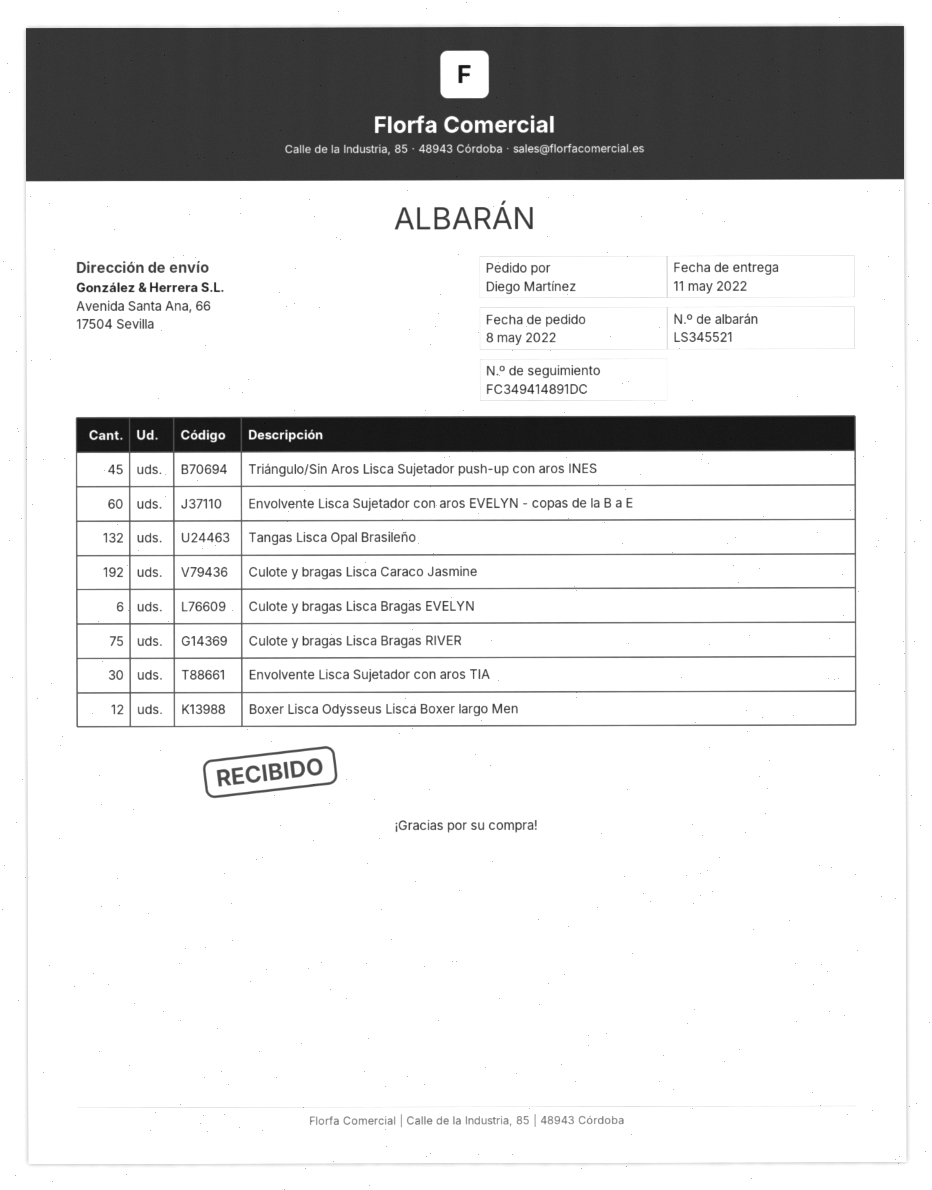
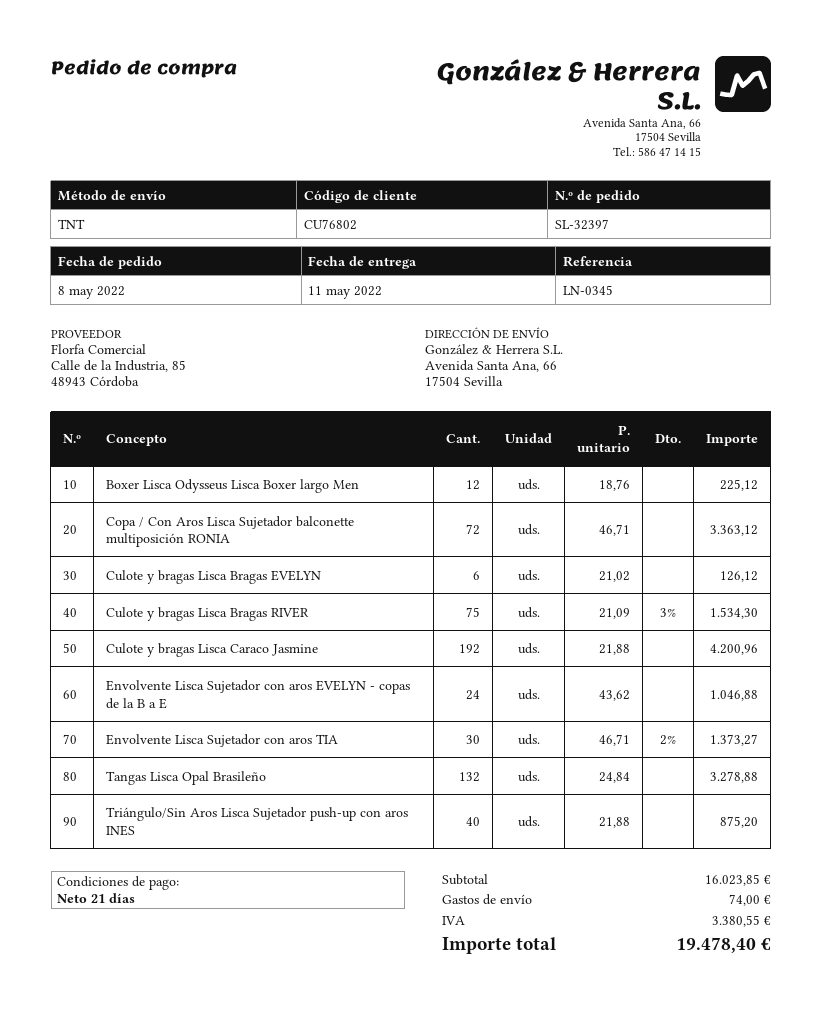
Triángulo/Sin Aros Lisca Sujetador push-up con aros INES: 45 -> 40
Envolvente Lisca Sujetador con aros EVELYN - copas de la B a E: 60 -> 24
Copa / Con Aros Lisca Sujetador balconette multiposición RONIA: none -> 72

